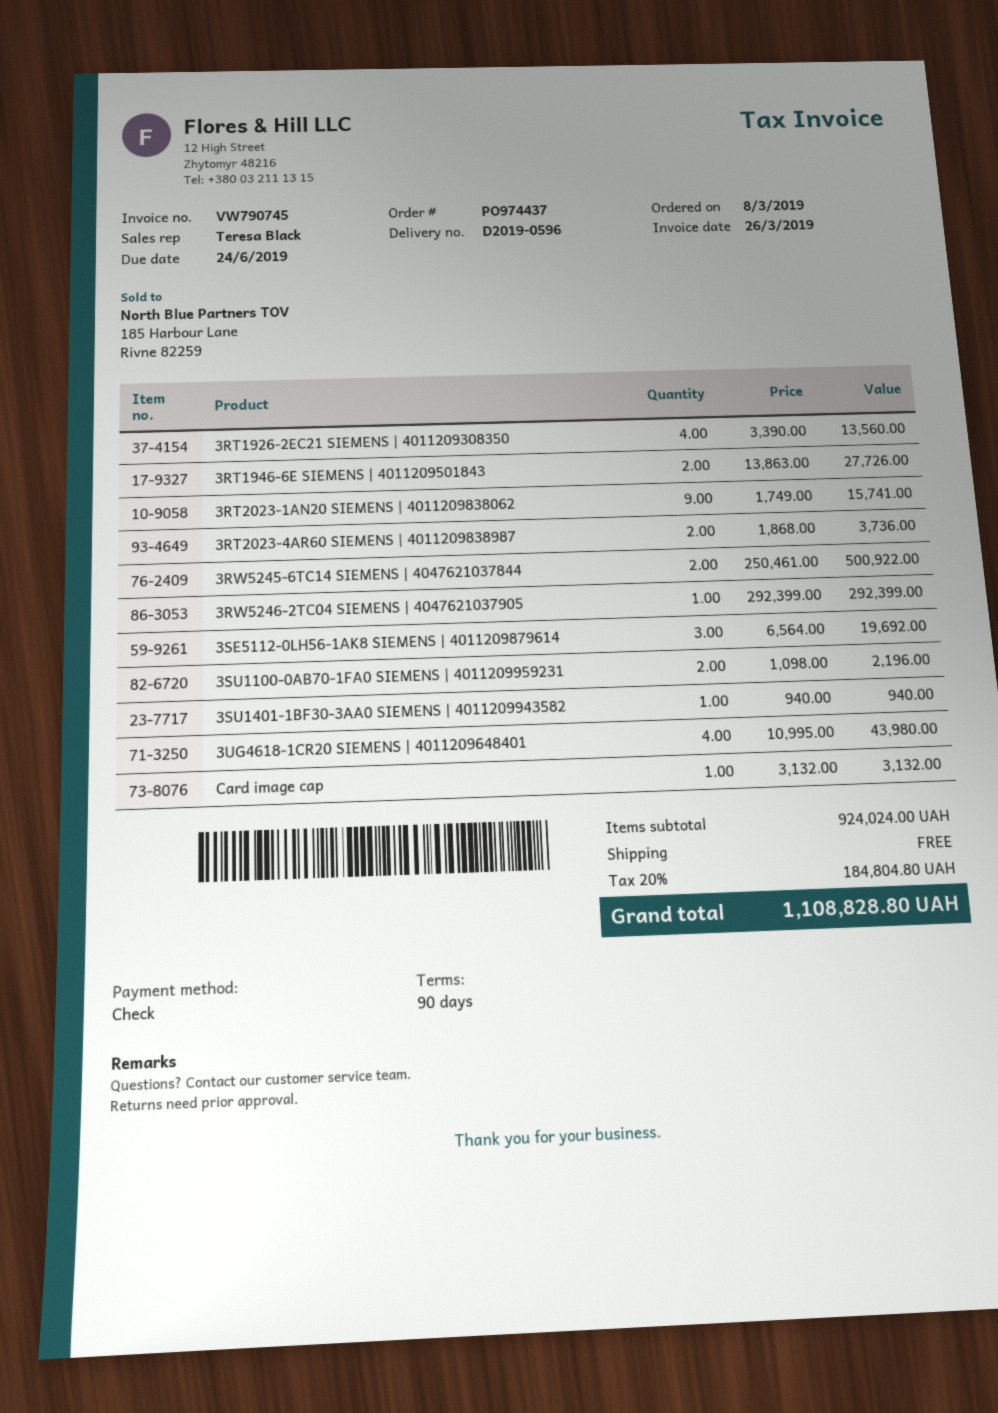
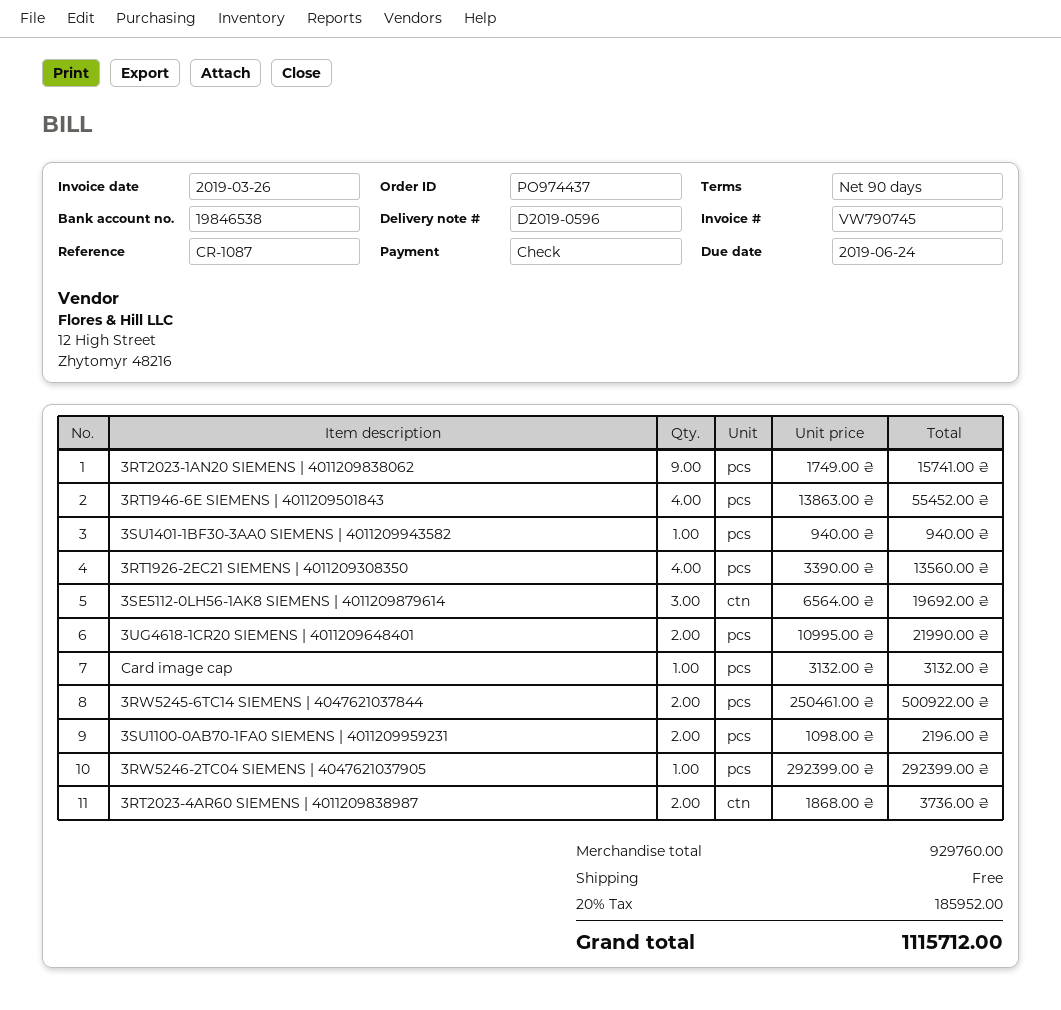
3RT1946-6E SIEMENS | 4011209501843: 2 x 13863.00 = 27726.00 -> 4 x 13863.00 = 55452.00
3UG4618-1CR20 SIEMENS | 4011209648401: 4 x 10995.00 = 43980.00 -> 2 x 10995.00 = 21990.00
subtotal: 924024.00 -> 929760.00
tax: 20% = 184804.80 -> 20% = 185952.00
total: 1108828.80 -> 1115712.00

